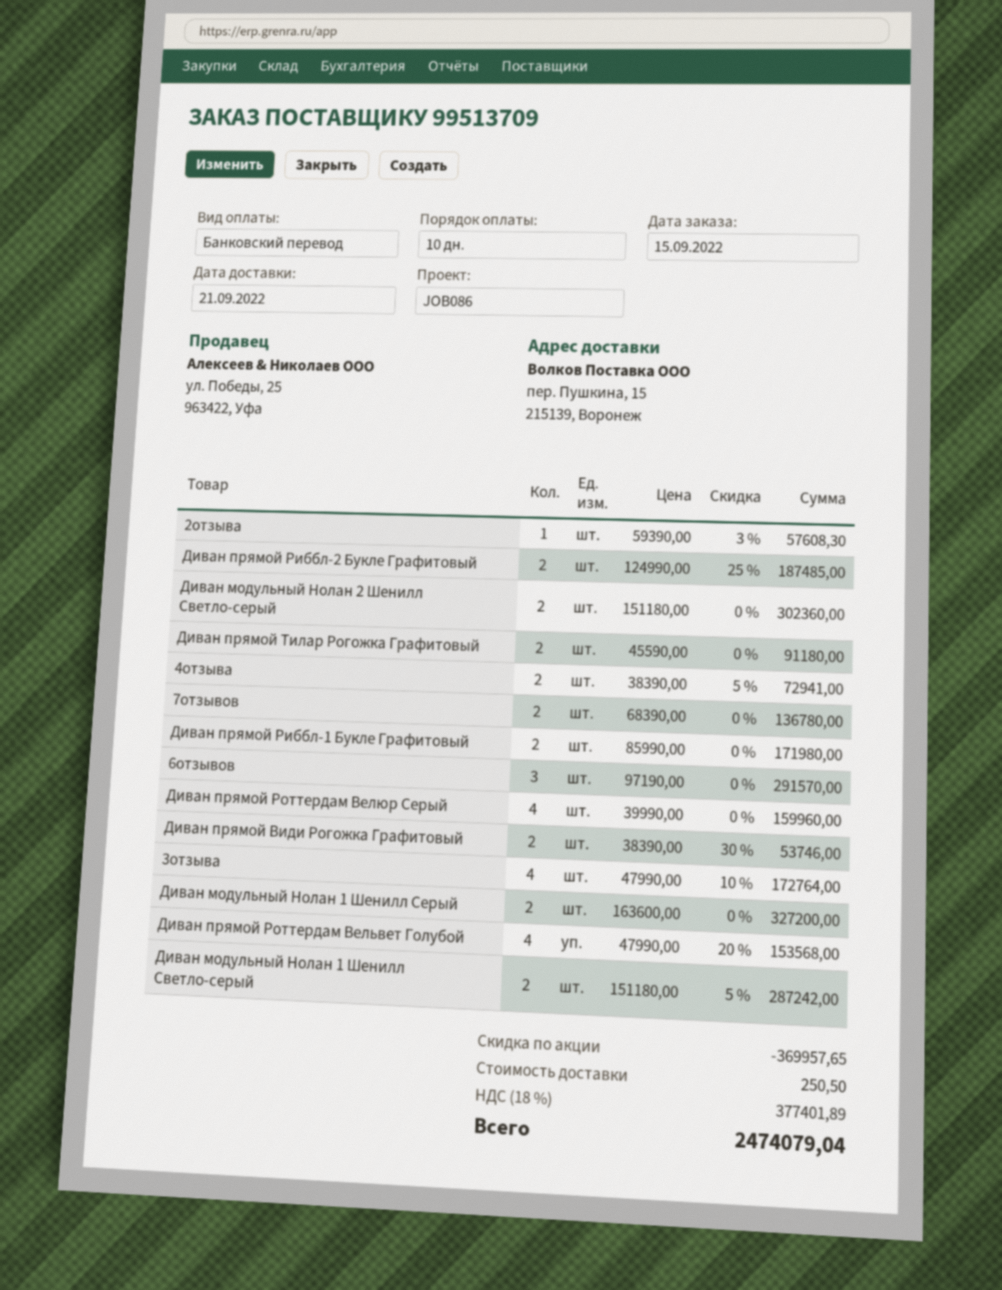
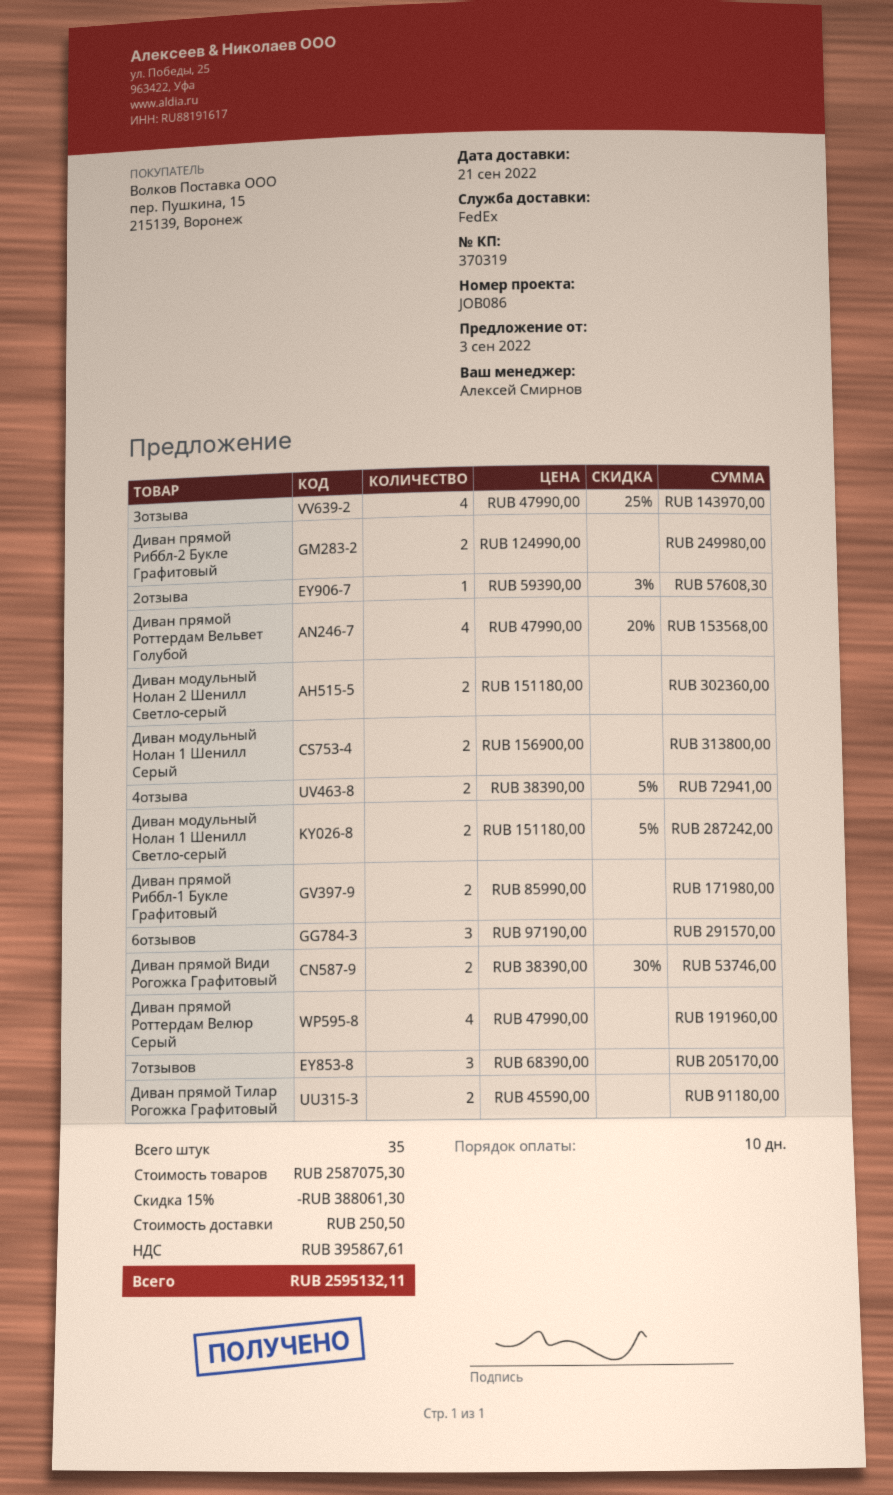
Диван прямой Риббл-2 Букле Графитовый: 2 x 124990.00 - 25% = 187485.00 -> 2 x 124990.00 = 249980.00
7отзывов: 2 x 68390.00 = 136780.00 -> 3 x 68390.00 = 205170.00
Диван прямой Роттердам Велюр Серый: 4 x 39990.00 = 159960.00 -> 4 x 47990.00 = 191960.00
3отзыва: 4 x 47990.00 - 10% = 172764.00 -> 4 x 47990.00 - 25% = 143970.00
Диван модульный Нолан 1 Шенилл Серый: 2 x 163600.00 = 327200.00 -> 2 x 156900.00 = 313800.00
discount: 369957.65 -> 388061.30
tax: 377401.89 -> 395867.61
total: 2474079.04 -> 2595132.11

